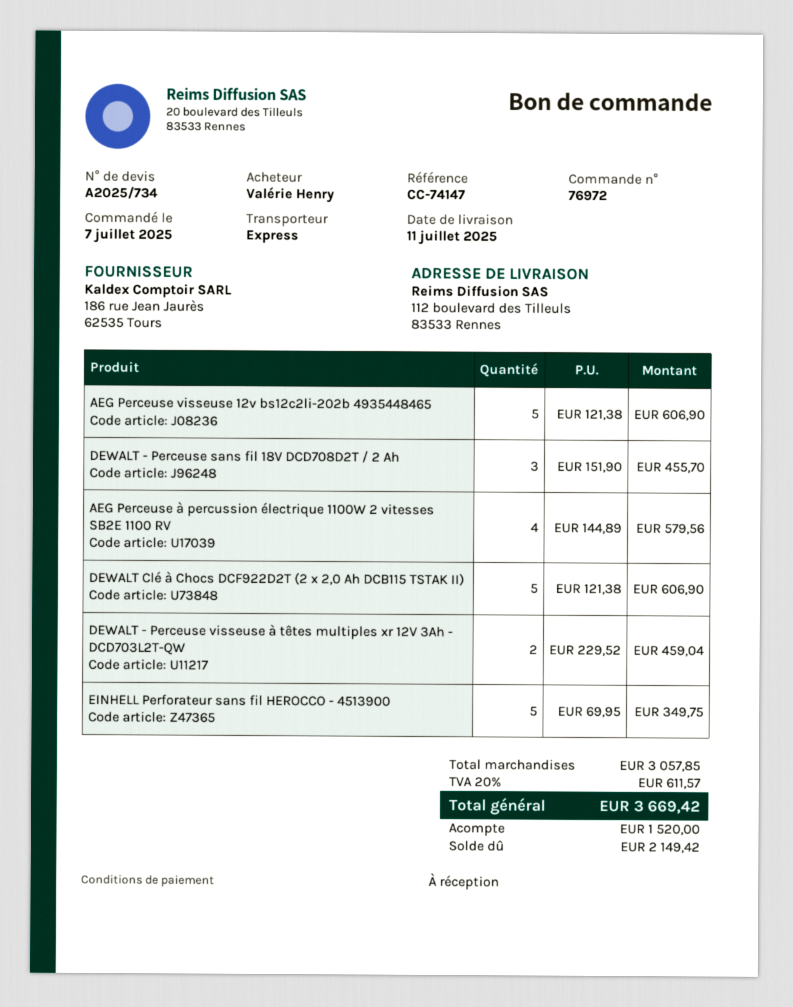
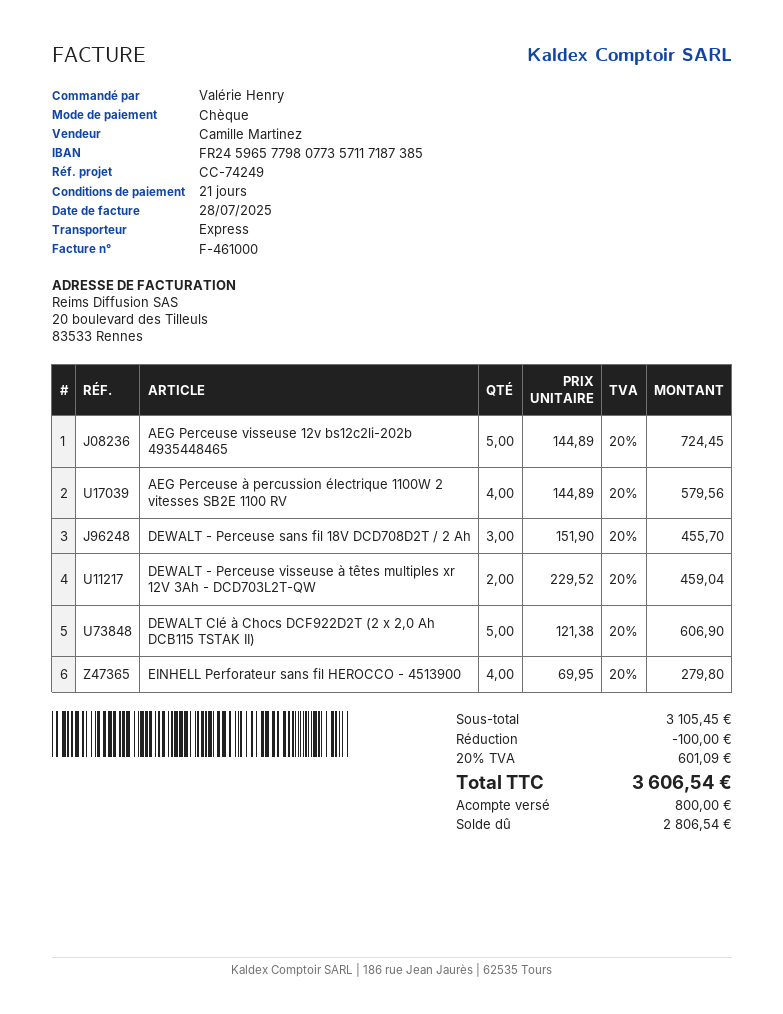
payment terms: on receipt -> 21 days
reference: CC-74147 -> CC-74249
AEG Perceuse visseuse 12v bs12c2li-202b 4935448465: 5 x 121.38 = 606.90 -> 5 x 144.89 = 724.45
EINHELL Perforateur sans fil HEROCCO - 4513900: 5 x 69.95 = 349.75 -> 4 x 69.95 = 279.80
subtotal: 3057.85 -> 3105.45
discount: none -> 100.00
tax: 20% = 611.57 -> 20% = 601.09
total: 3669.42 -> 3606.54
deposit: 1520.00 -> 800.00
balance: 2149.42 -> 2806.54

